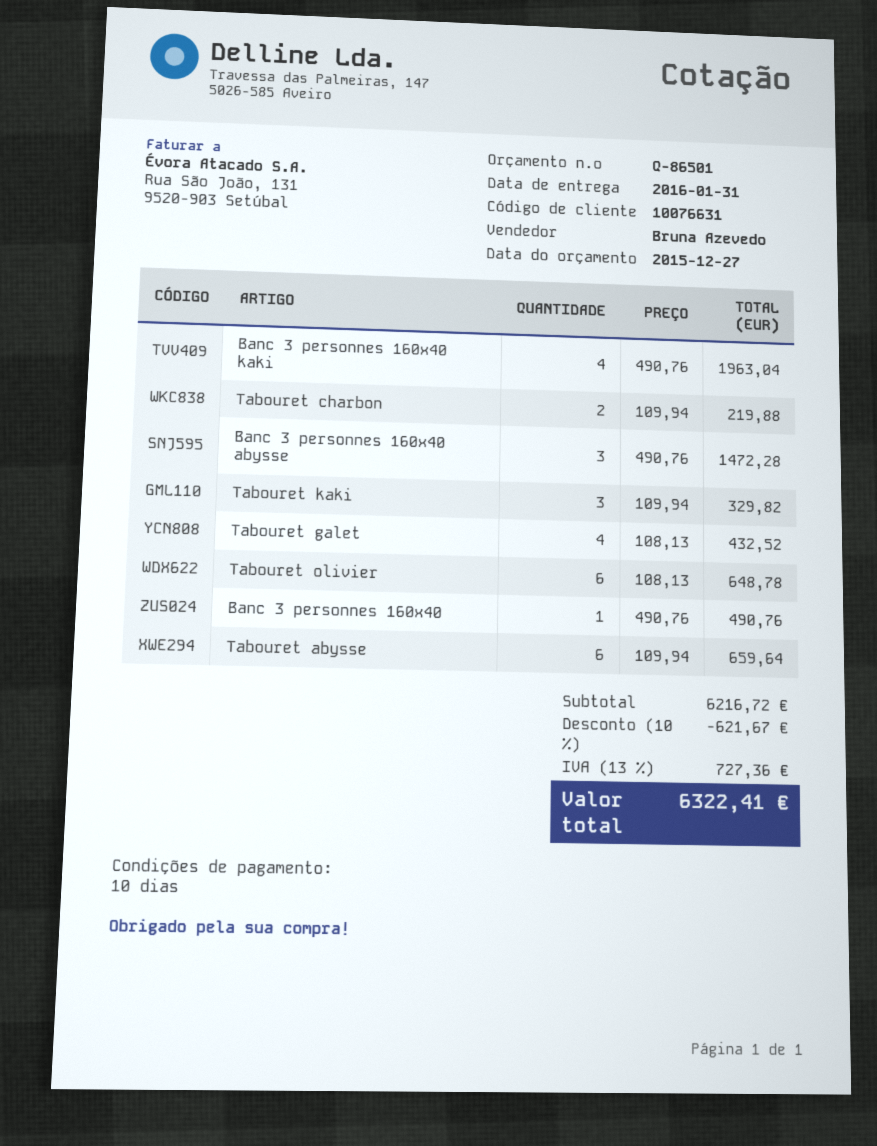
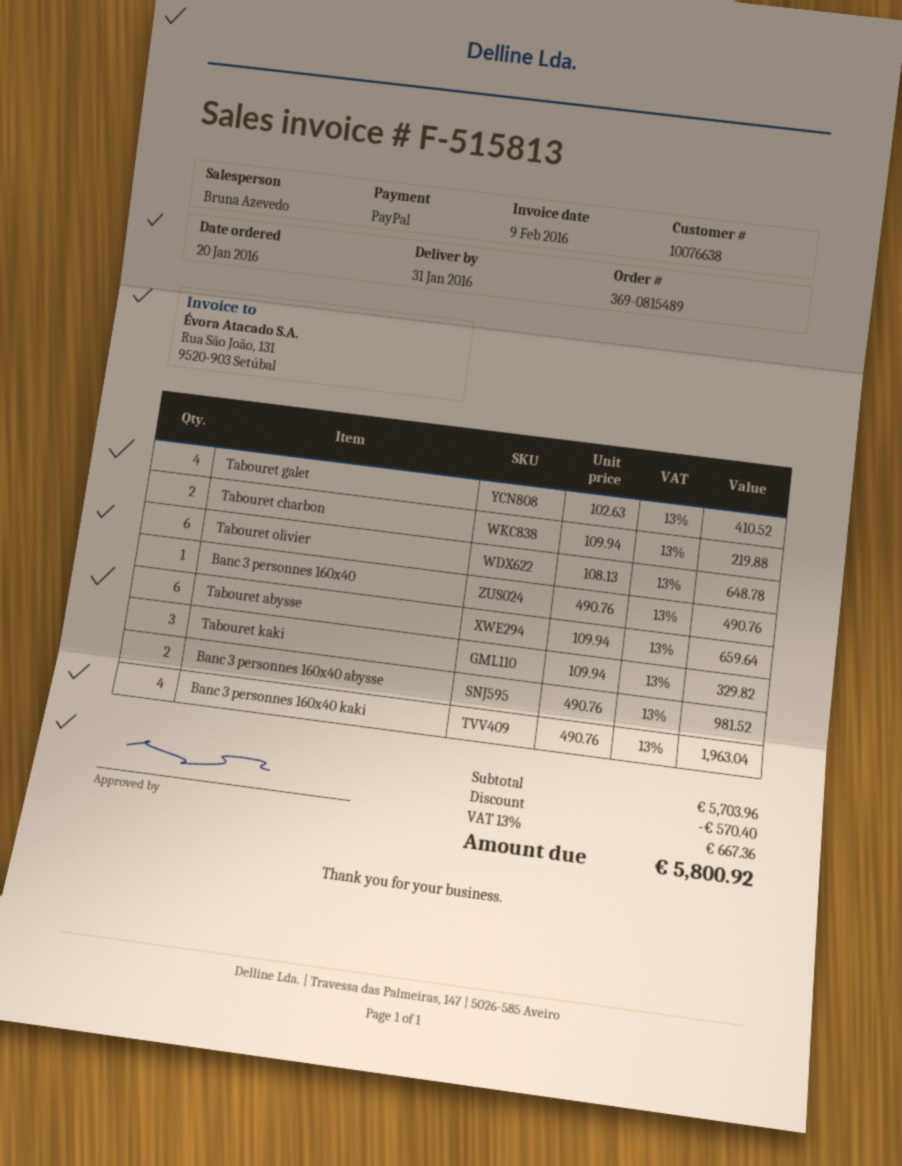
customer number: 10076631 -> 10076638
Banc 3 personnes 160x40 abysse: 3 x 490.76 = 1472.28 -> 2 x 490.76 = 981.52
Tabouret galet: 4 x 108.13 = 432.52 -> 4 x 102.63 = 410.52
subtotal: 6216.72 -> 5703.96
discount: 621.67 -> 570.40
tax: 13% = 727.36 -> 13% = 667.36
total: 6322.41 -> 5800.92

